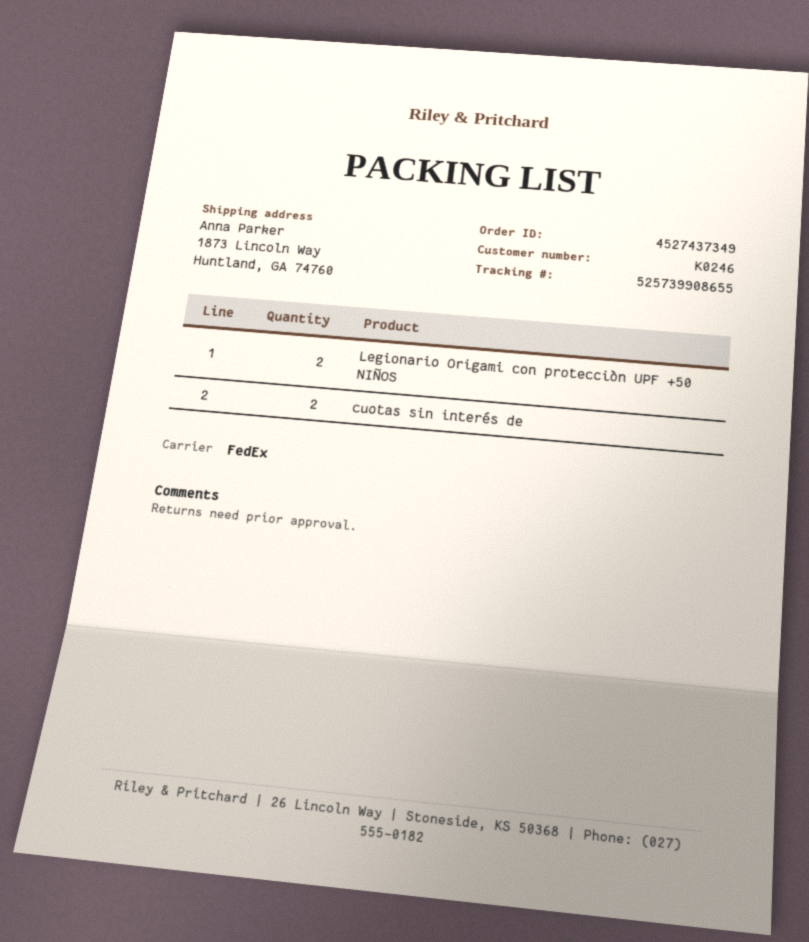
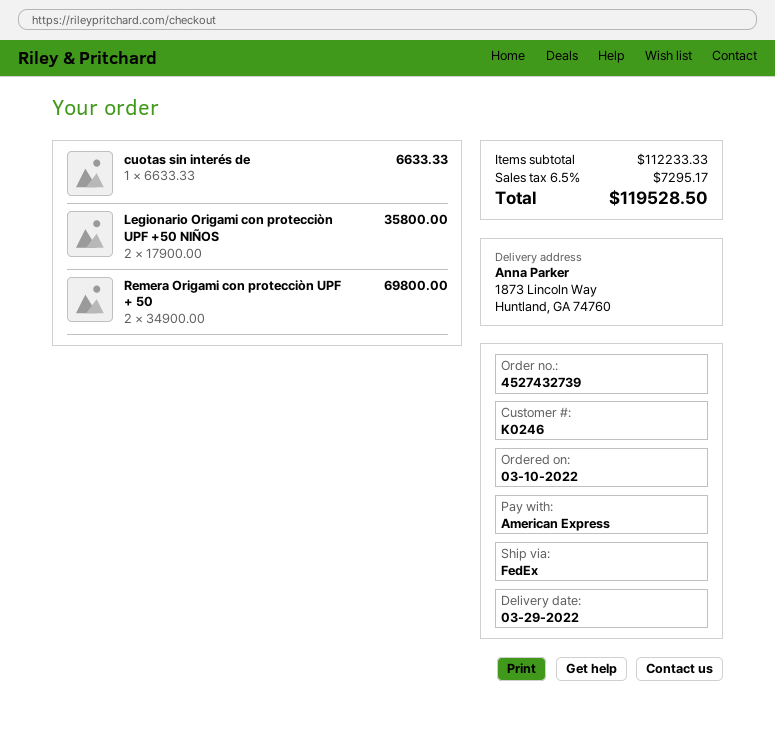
order number: 4527437349 -> 4527432739
cuotas sin interés de: 2 -> 1
Remera Origami con protecciòn UPF + 50: none -> 2

